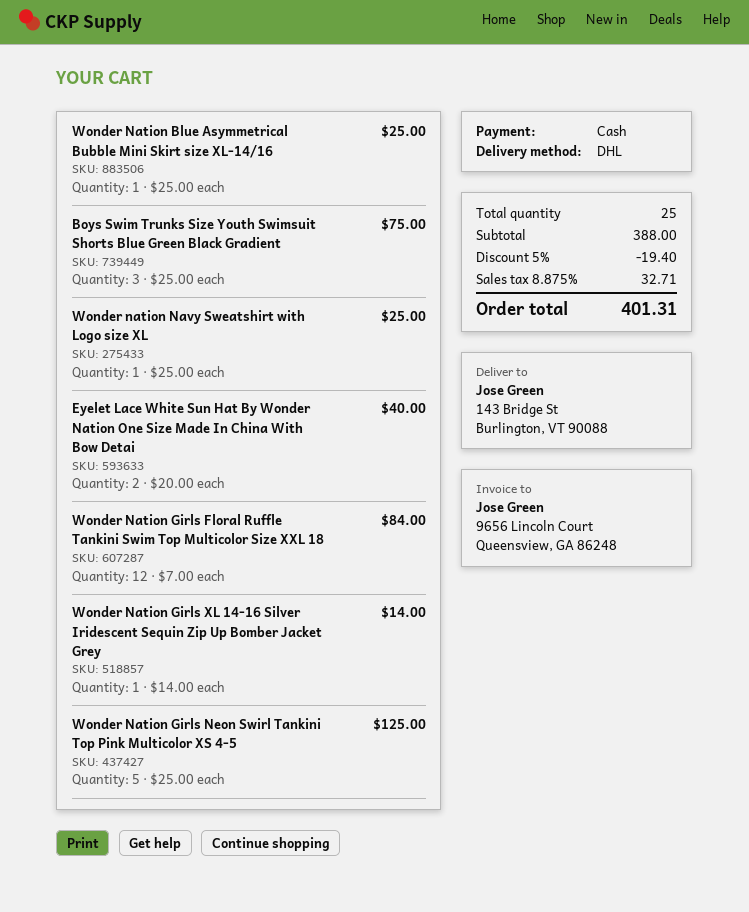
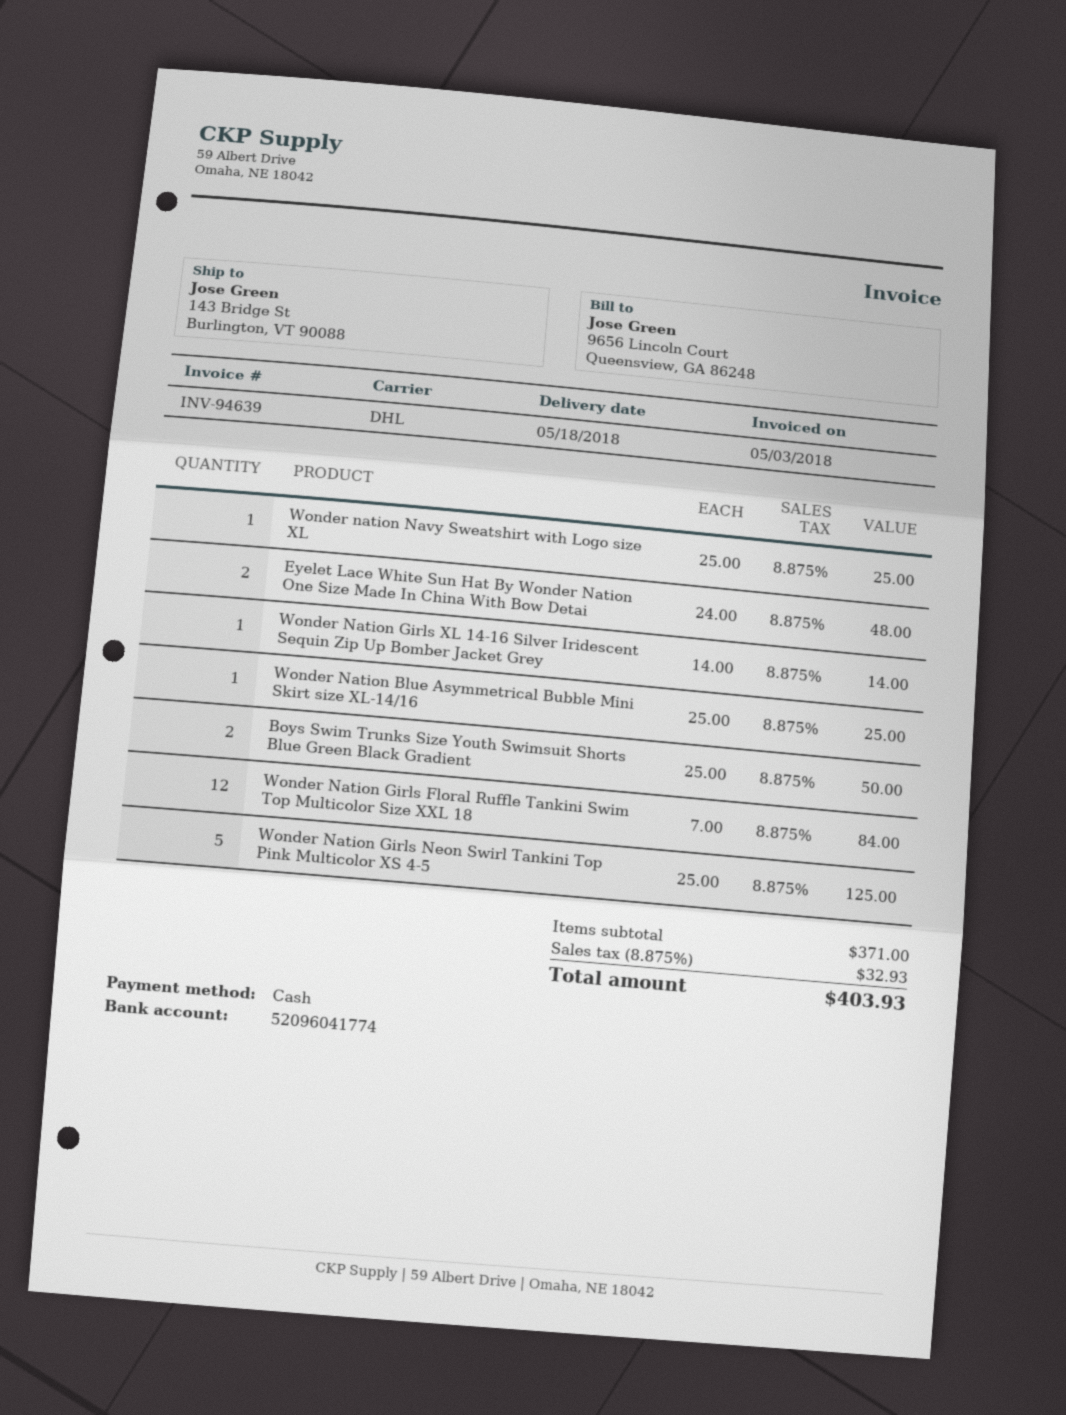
Boys Swim Trunks Size Youth Swimsuit Shorts Blue Green Black Gradient: 3 x 25.00 = 75.00 -> 2 x 25.00 = 50.00
Eyelet Lace White Sun Hat By Wonder Nation One Size Made In China With Bow Detai: 2 x 20.00 = 40.00 -> 2 x 24.00 = 48.00
subtotal: 388.00 -> 371.00
discount: 5% = 19.40 -> none
tax: 8.875% = 32.71 -> 8.875% = 32.93
total: 401.31 -> 403.93

